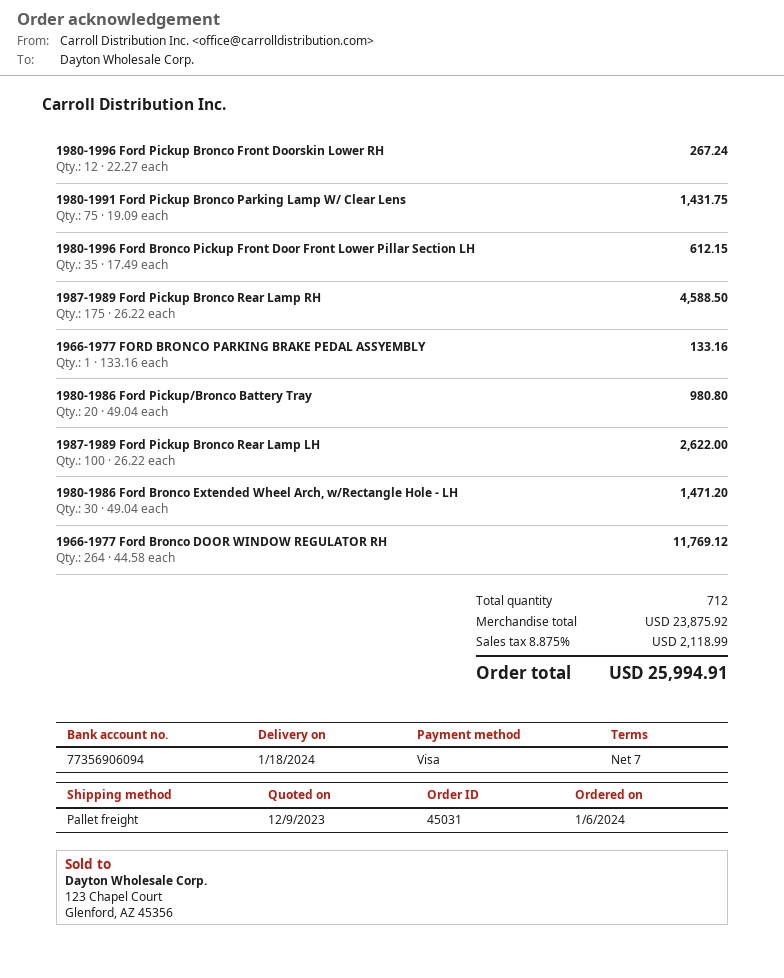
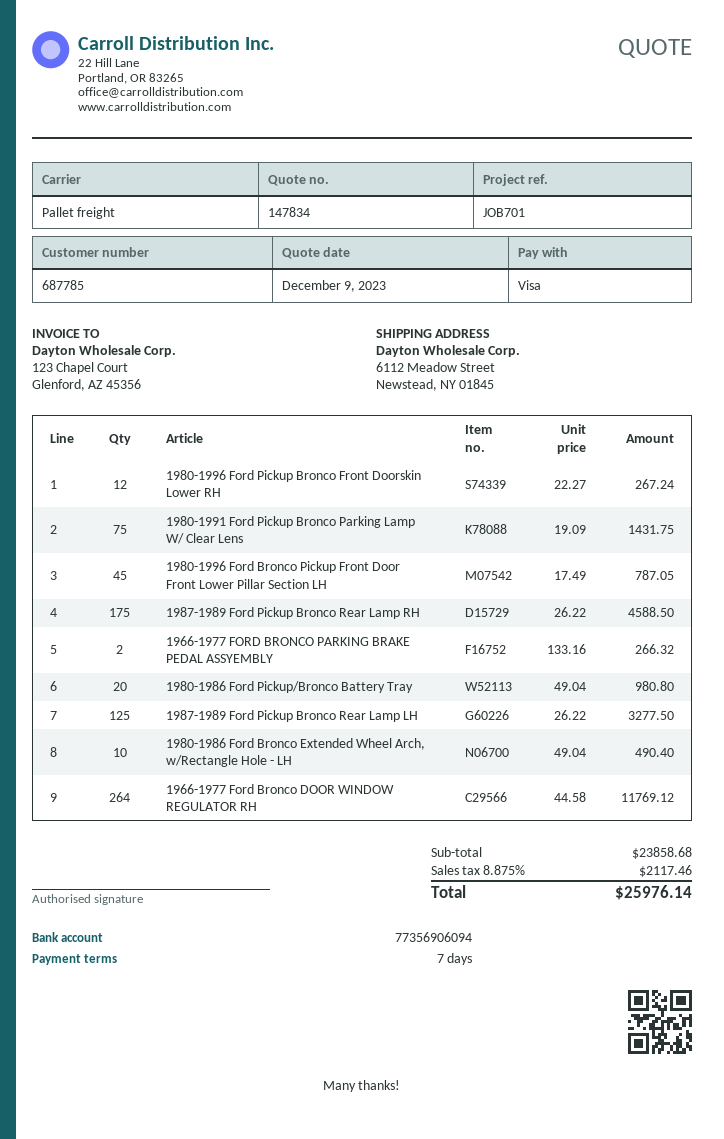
1980-1996 Ford Bronco Pickup Front Door Front Lower Pillar Section LH: 35 x 17.49 = 612.15 -> 45 x 17.49 = 787.05
1966-1977 FORD BRONCO PARKING BRAKE PEDAL ASSYEMBLY: 1 x 133.16 = 133.16 -> 2 x 133.16 = 266.32
1987-1989 Ford Pickup Bronco Rear Lamp LH: 100 x 26.22 = 2622.00 -> 125 x 26.22 = 3277.50
1980-1986 Ford Bronco Extended Wheel Arch, w/Rectangle Hole - LH: 30 x 49.04 = 1471.20 -> 10 x 49.04 = 490.40
subtotal: 23875.92 -> 23858.68
tax: 8.875% = 2118.99 -> 8.875% = 2117.46
total: 25994.91 -> 25976.14

